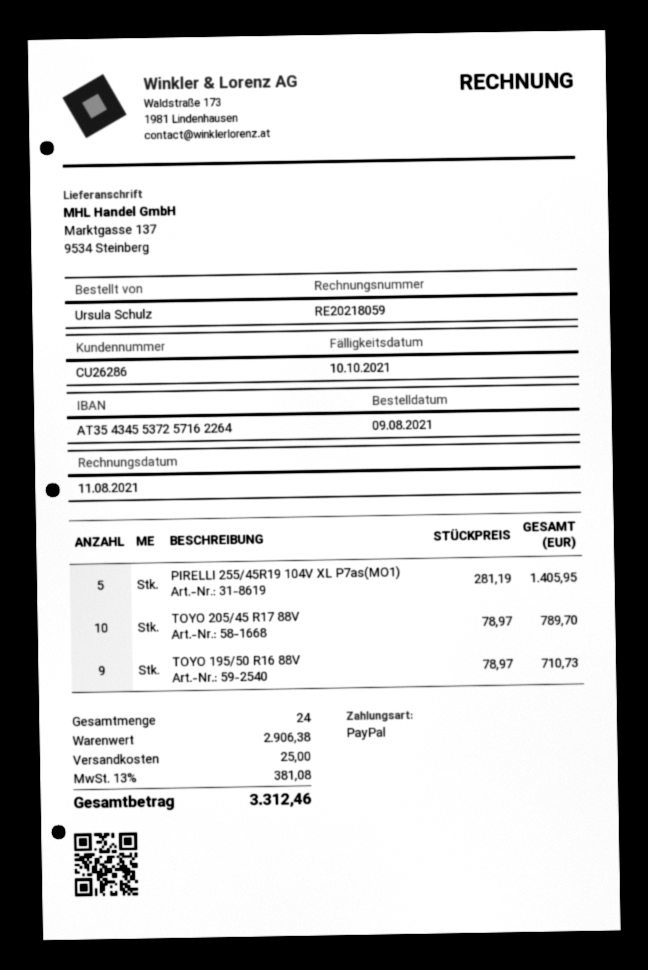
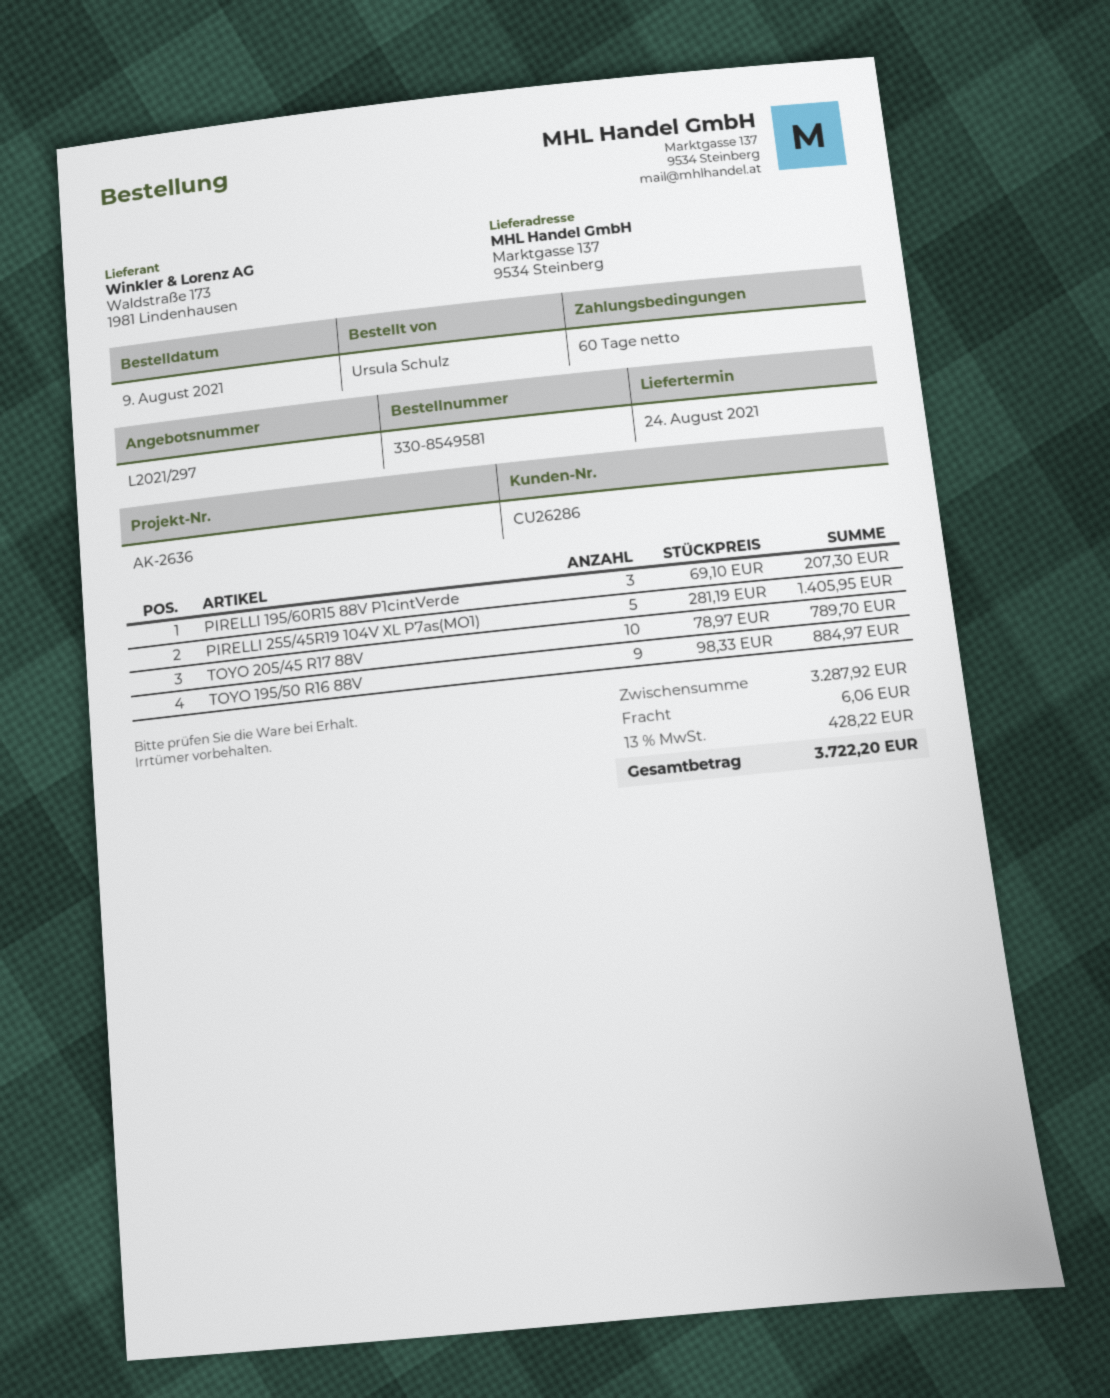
TOYO 195/50 R16 88V: 9 x 78.97 = 710.73 -> 9 x 98.33 = 884.97
PIRELLI 195/60R15 88V P1cintVerde: none -> 3 x 69.10 = 207.30
subtotal: 2906.38 -> 3287.92
shipping: 25.00 -> 6.06
tax: 13% = 381.08 -> 13% = 428.22
total: 3312.46 -> 3722.20

